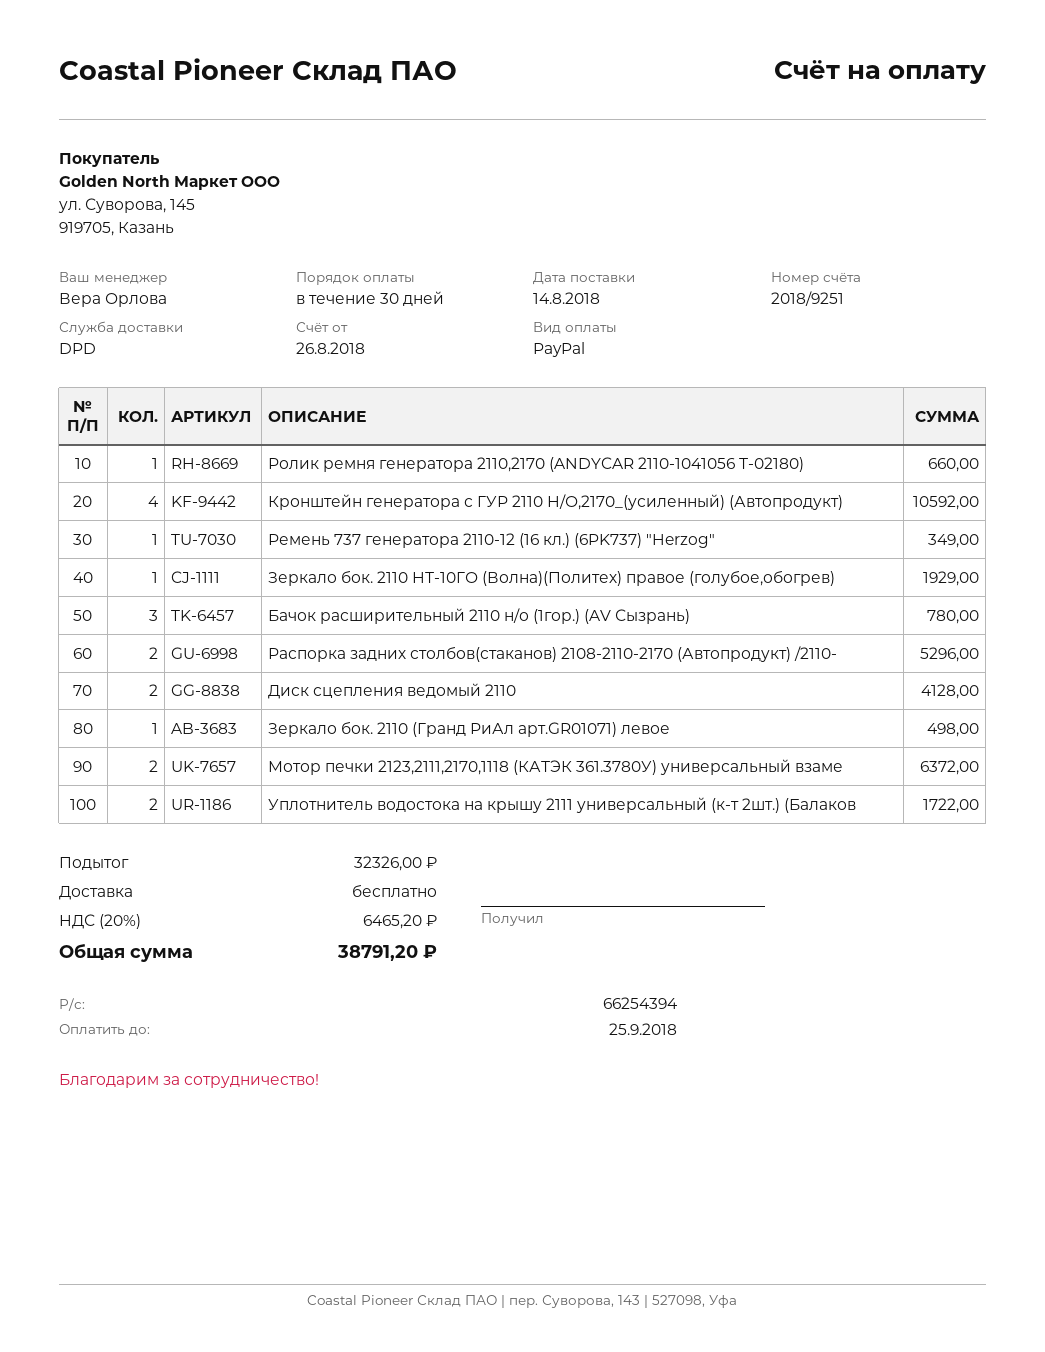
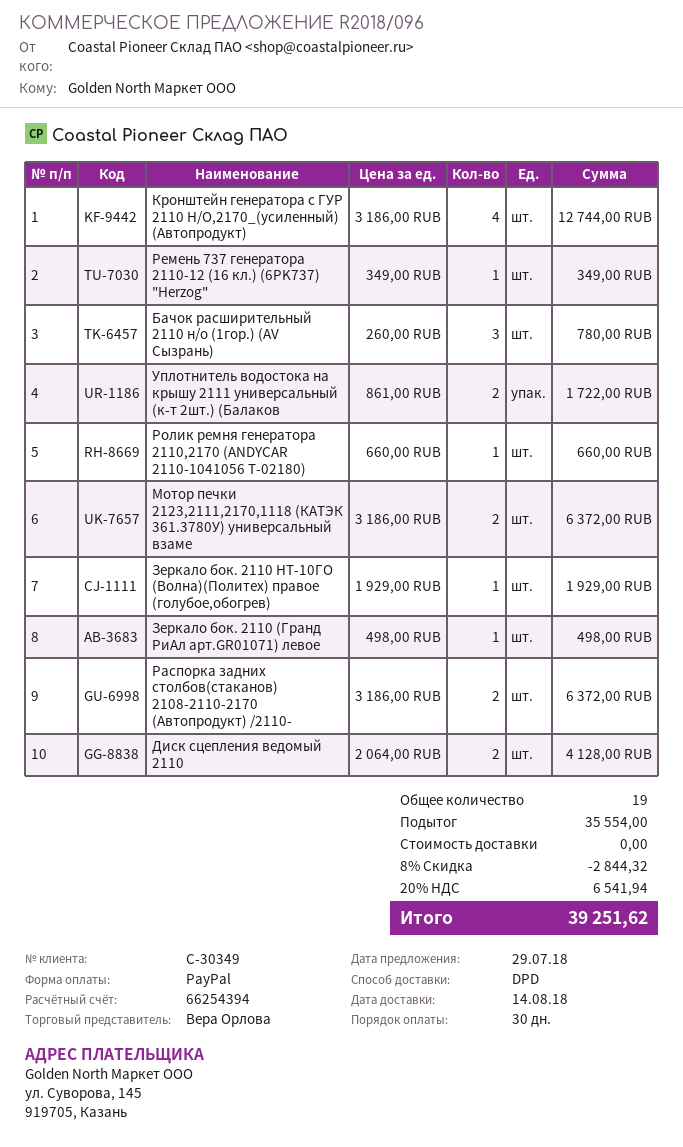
Кронштейн генератора с ГУР 2110 Н/О,2170_(усиленный) (Автопродукт): 4 for 10592.00 -> 4 for 12744.00
Распорка задних столбов(стаканов) 2108-2110-2170 (Автопродукт) /2110-: 2 for 5296.00 -> 2 for 6372.00
subtotal: 32326.00 -> 35554.00
discount: none -> 8% = 2844.32
tax: 20% = 6465.20 -> 20% = 6541.94
total: 38791.20 -> 39251.62

